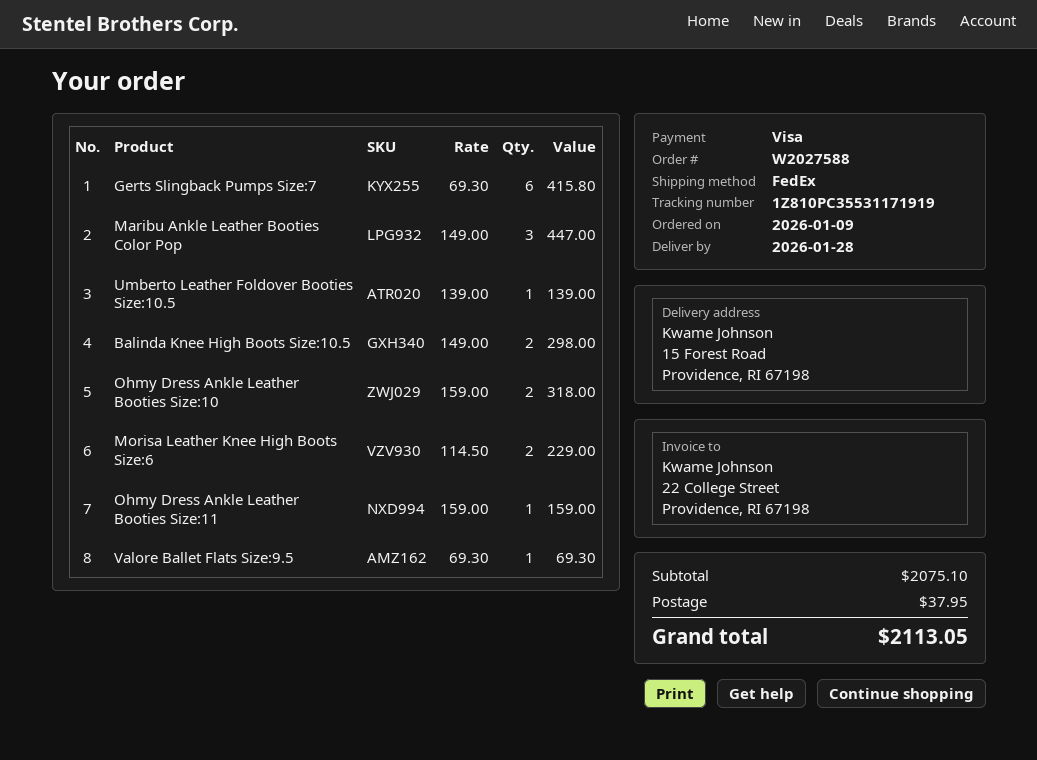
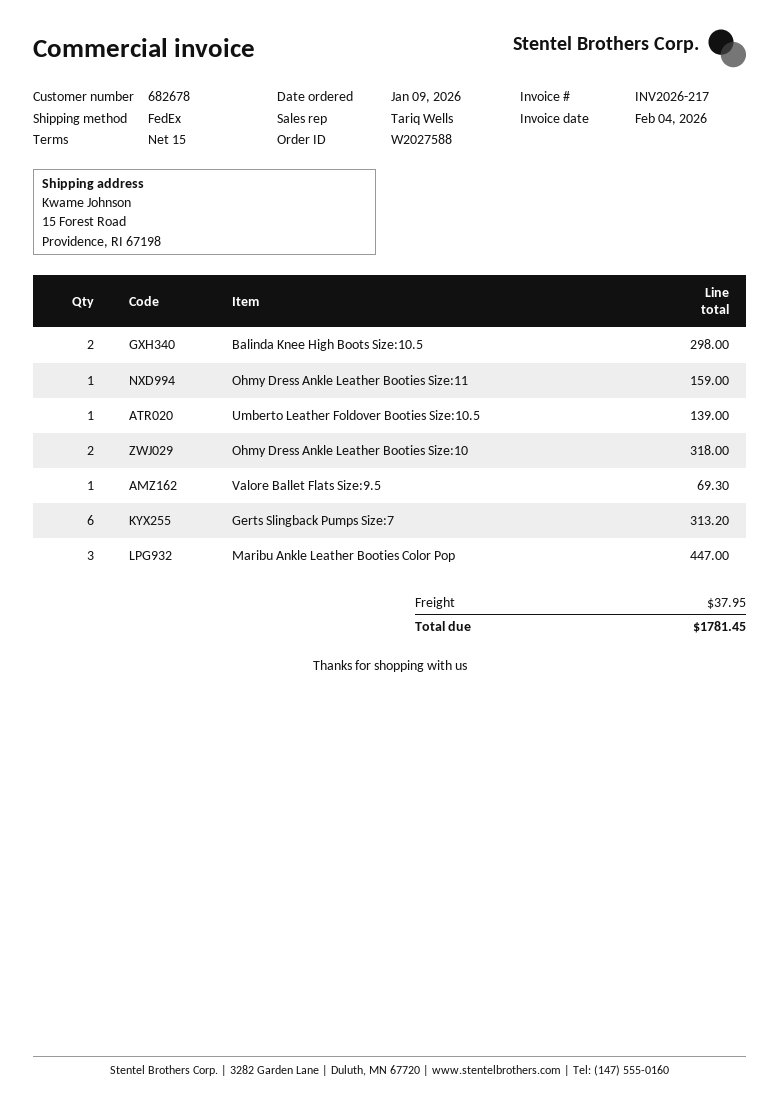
Gerts Slingback Pumps Size:7: 6 for 415.80 -> 6 for 313.20
Morisa Leather Knee High Boots Size:6: 2 for 229.00 -> none
total: 2113.05 -> 1781.45

